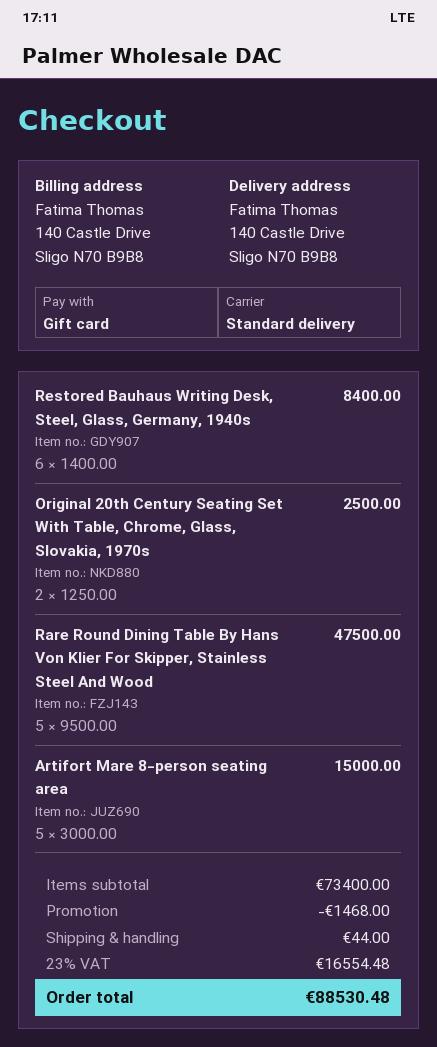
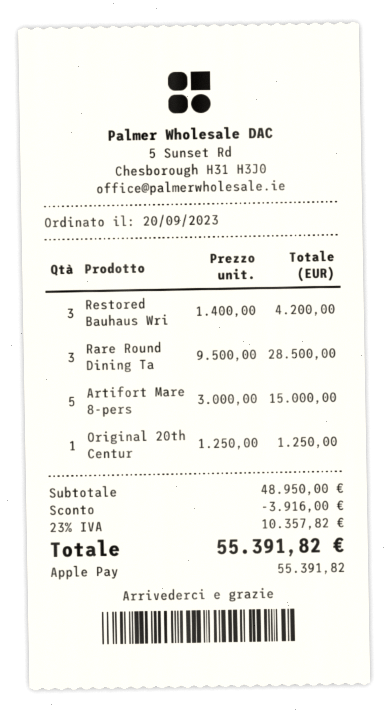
payment method: gift card -> Apple Pay
Restored Bauhaus Writing Desk, Steel, Glass, Germany, 1940s: 6 x 1400.00 = 8400.00 -> 3 x 1400.00 = 4200.00
Original 20th Century Seating Set With Table, Chrome, Glass, Slovakia, 1970s: 2 x 1250.00 = 2500.00 -> 1 x 1250.00 = 1250.00
Rare Round Dining Table By Hans Von Klier For Skipper, Stainless Steel And Wood: 5 x 9500.00 = 47500.00 -> 3 x 9500.00 = 28500.00
subtotal: 73400.00 -> 48950.00
discount: 1468.00 -> 3916.00
shipping: 44.00 -> none
tax: 23% = 16554.48 -> 23% = 10357.82
total: 88530.48 -> 55391.82

